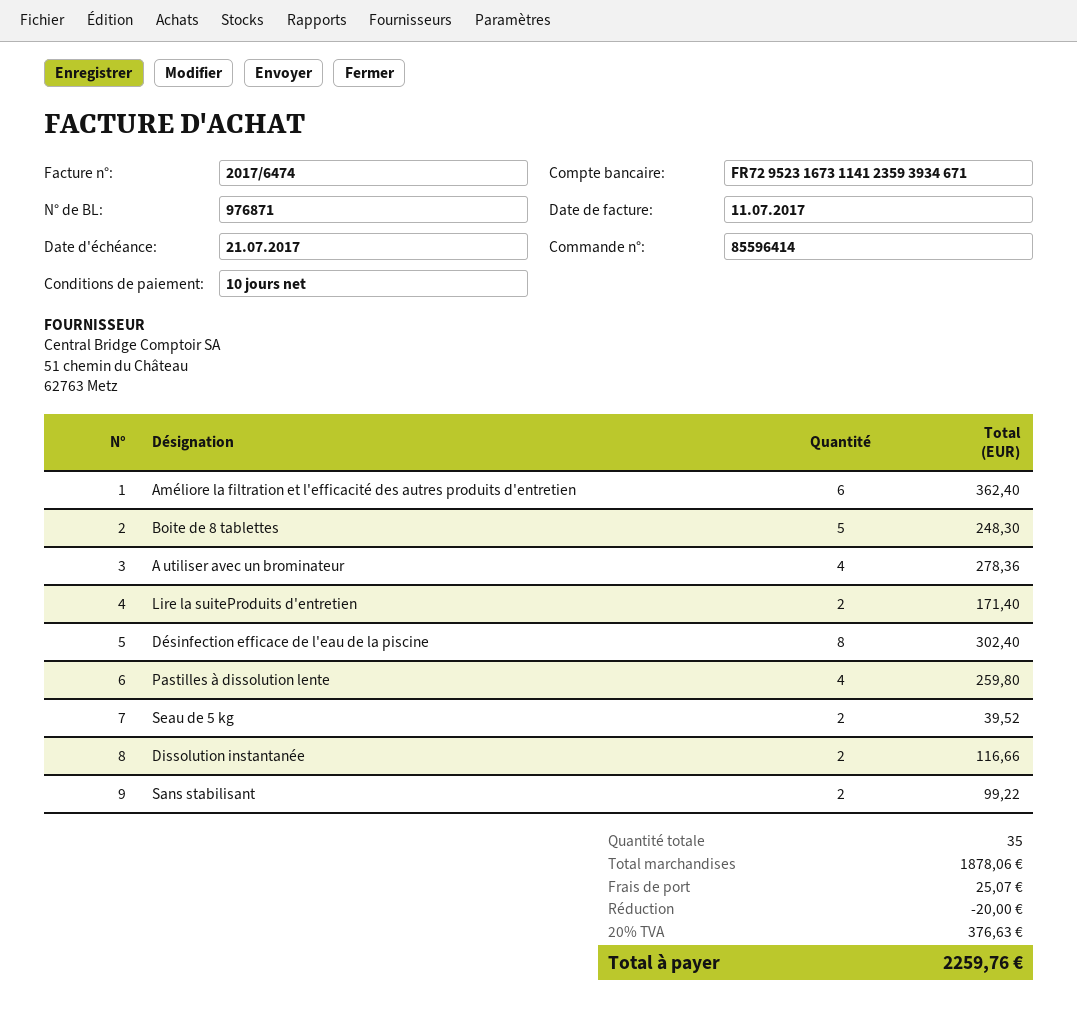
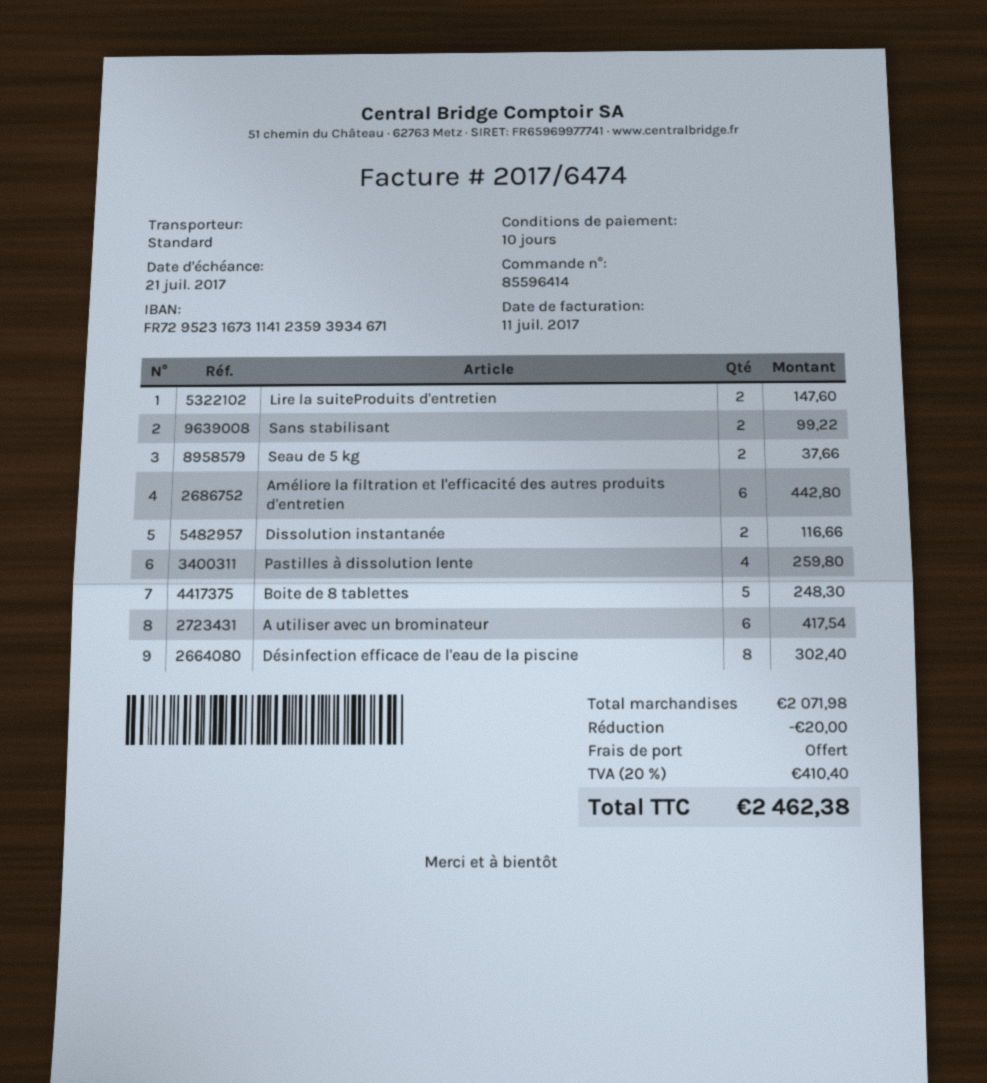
Améliore la filtration et l'efficacité des autres produits d'entretien: 6 for 362.40 -> 6 for 442.80
A utiliser avec un brominateur: 4 for 278.36 -> 6 for 417.54
Lire la suiteProduits d'entretien: 2 for 171.40 -> 2 for 147.60
Seau de 5 kg: 2 for 39.52 -> 2 for 37.66
subtotal: 1878.06 -> 2071.98
shipping: 25.07 -> 0.00
tax: 20% = 376.63 -> 20% = 410.40
total: 2259.76 -> 2462.38

